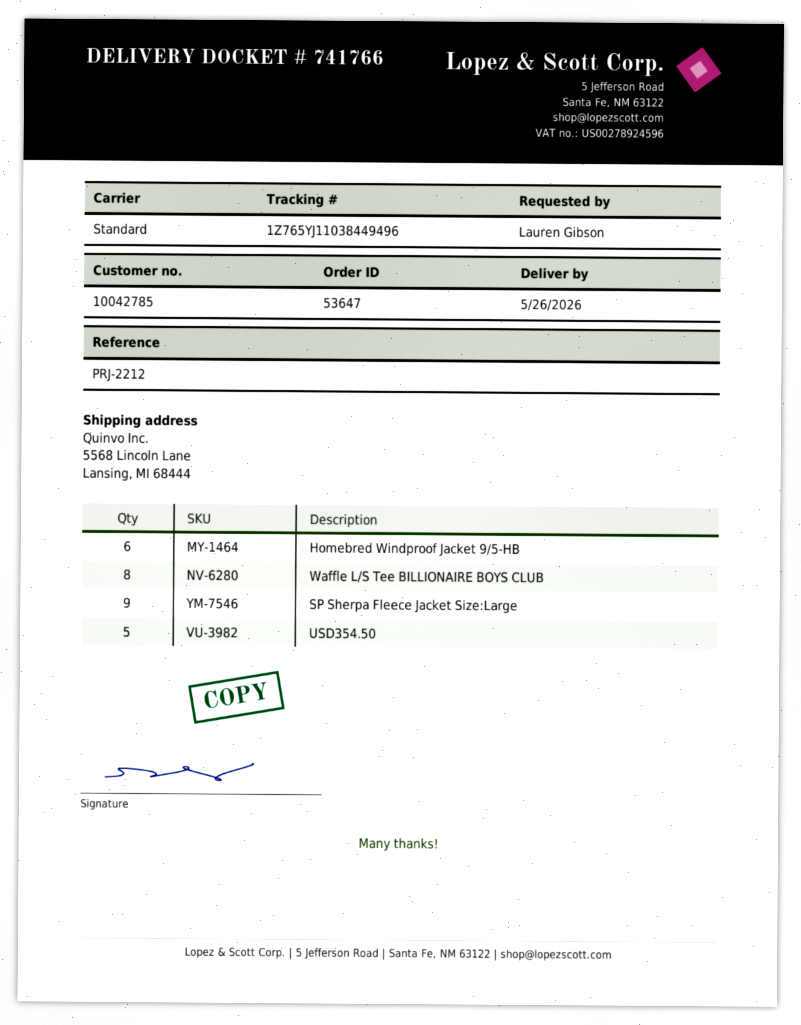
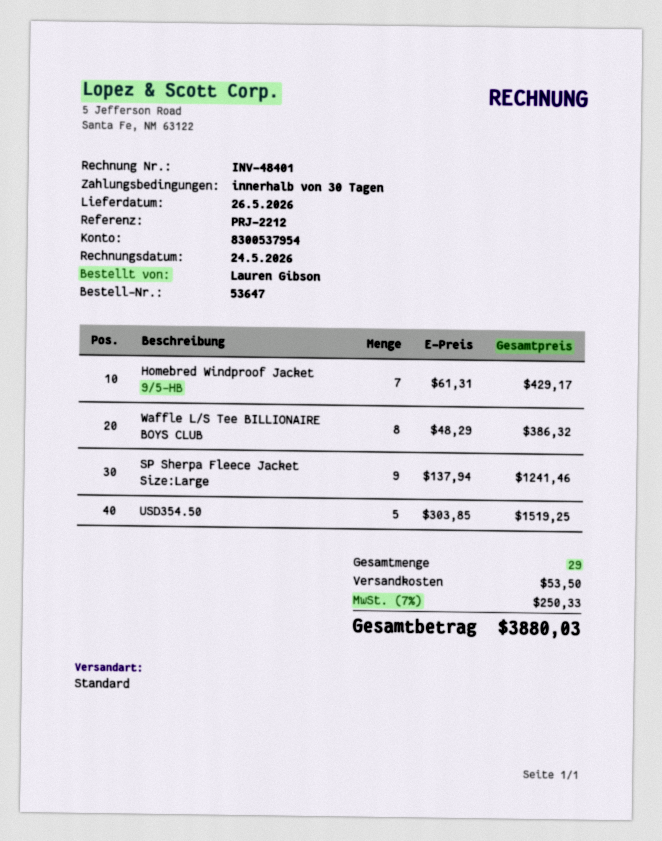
Homebred Windproof Jacket 9/5-HB: 6 -> 7

